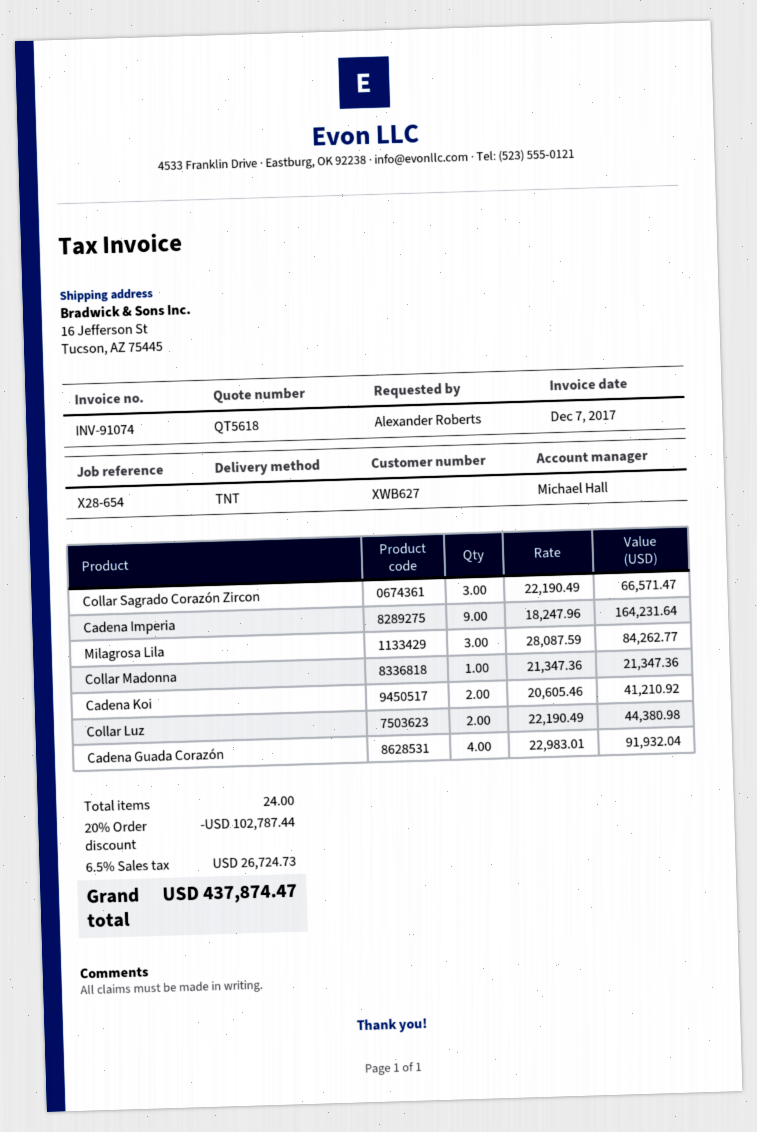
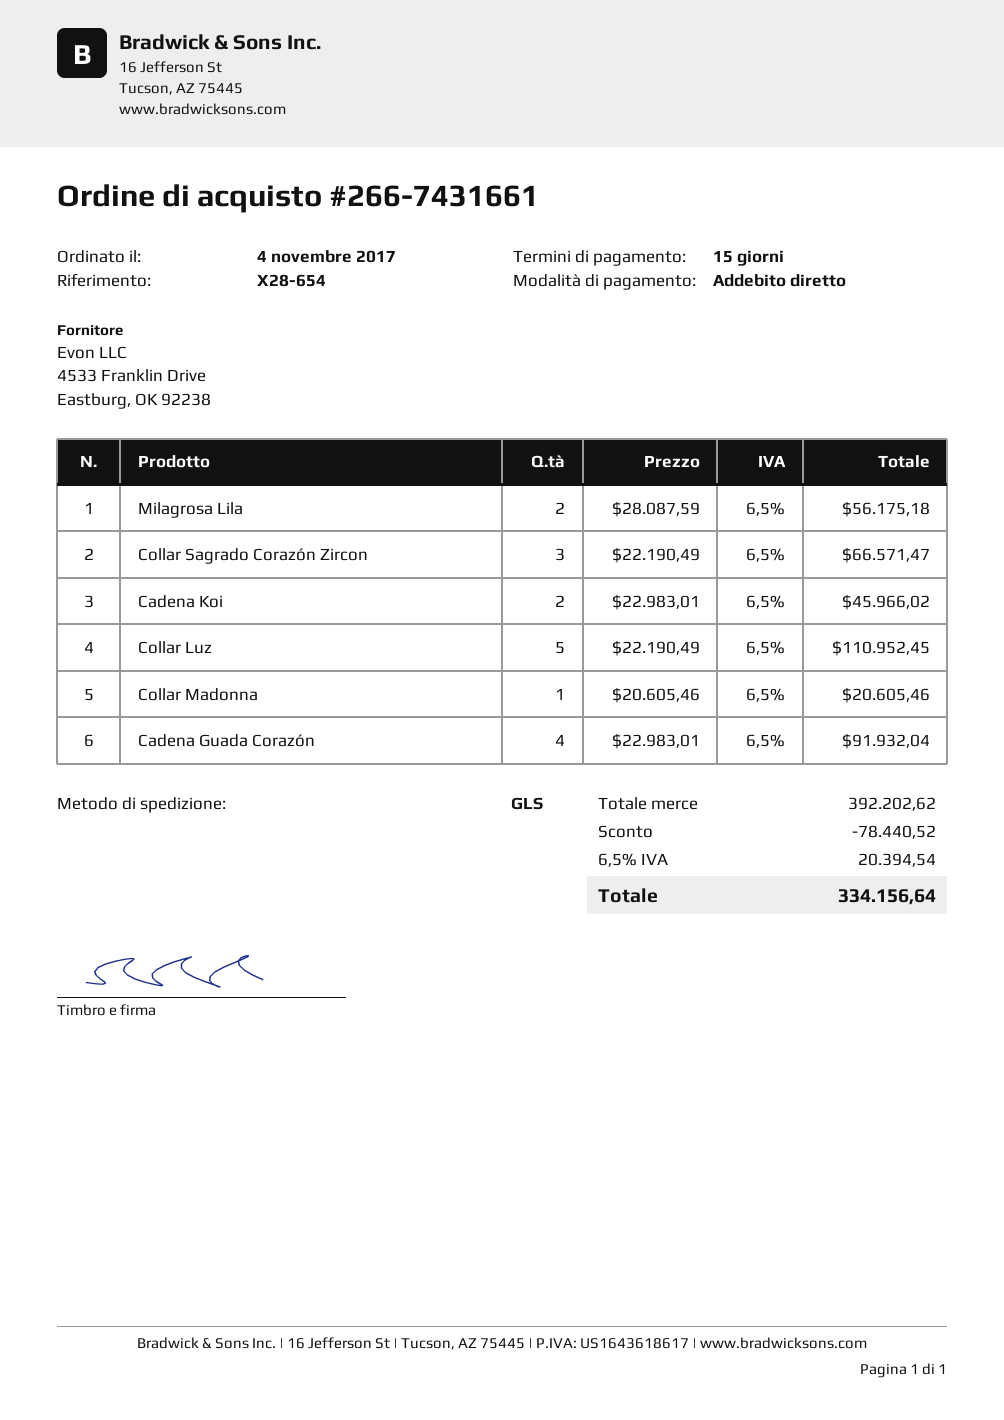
shipping method: TNT -> GLS
Cadena Imperia: 9 x 18247.96 = 164231.64 -> none
Milagrosa Lila: 3 x 28087.59 = 84262.77 -> 2 x 28087.59 = 56175.18
Collar Madonna: 1 x 21347.36 = 21347.36 -> 1 x 20605.46 = 20605.46
Cadena Koi: 2 x 20605.46 = 41210.92 -> 2 x 22983.01 = 45966.02
Collar Luz: 2 x 22190.49 = 44380.98 -> 5 x 22190.49 = 110952.45
discount: 102787.44 -> 78440.52
tax: 6.5% = 26724.73 -> 6.5% = 20394.54
total: 437874.47 -> 334156.64

